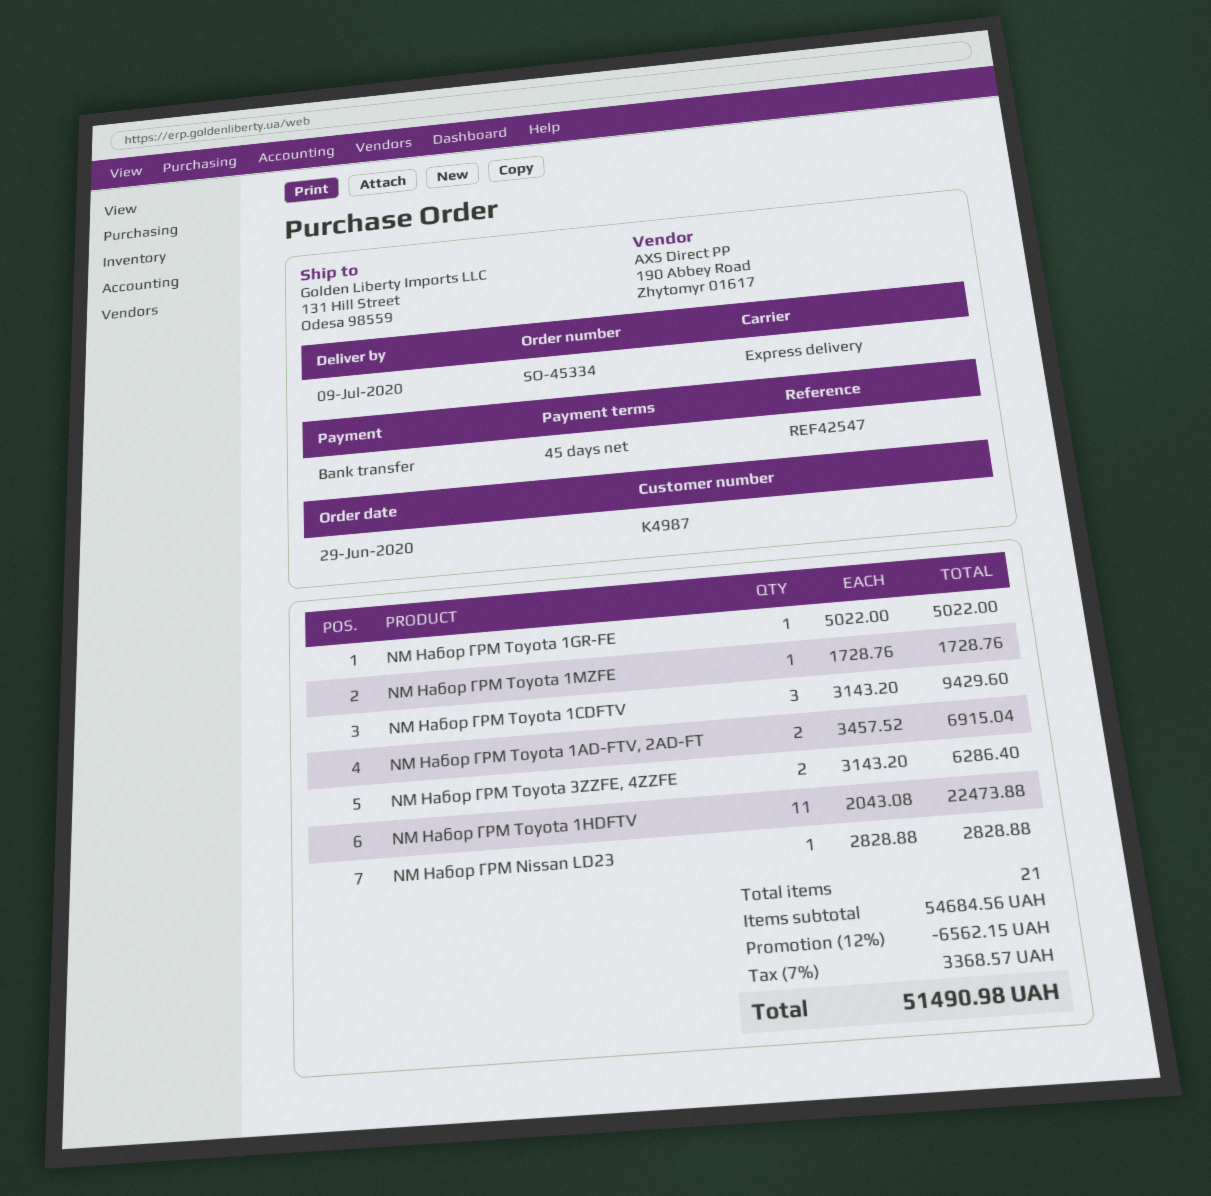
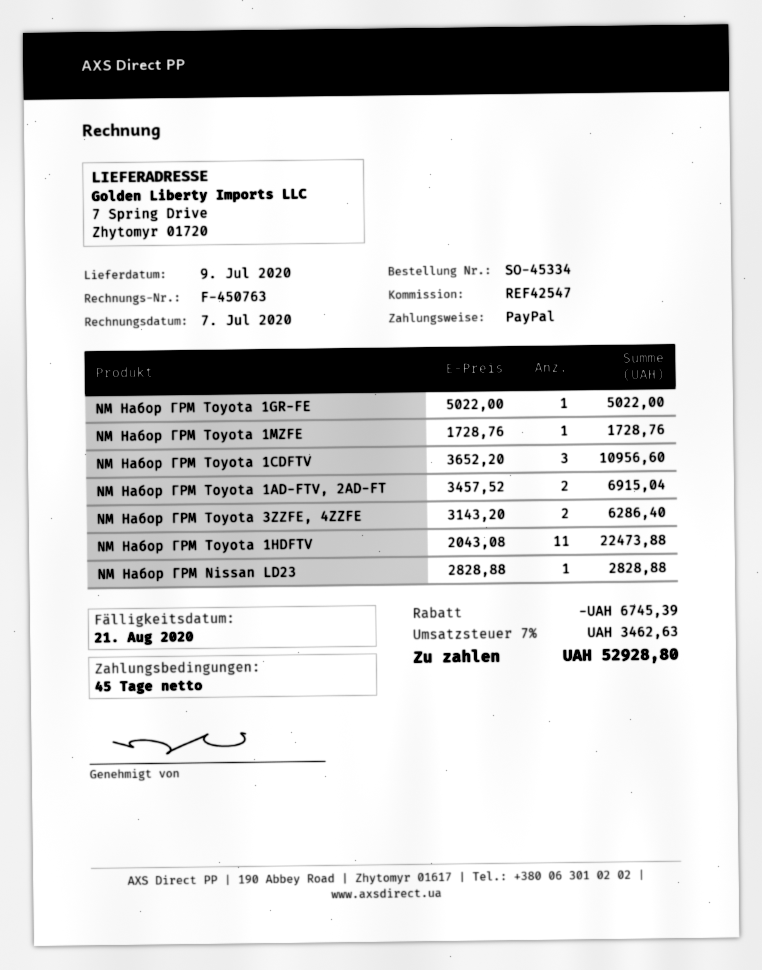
payment method: bank transfer -> PayPal
ship to: 131 Hill Street, Odesa 98559 -> 7 Spring Drive, Zhytomyr 01720
NM Набор ГРМ Toyota 1CDFTV: 3 x 3143.20 = 9429.60 -> 3 x 3652.20 = 10956.60
discount: 6562.15 -> 6745.39
tax: 7% = 3368.57 -> 7% = 3462.63
total: 51490.98 -> 52928.80

